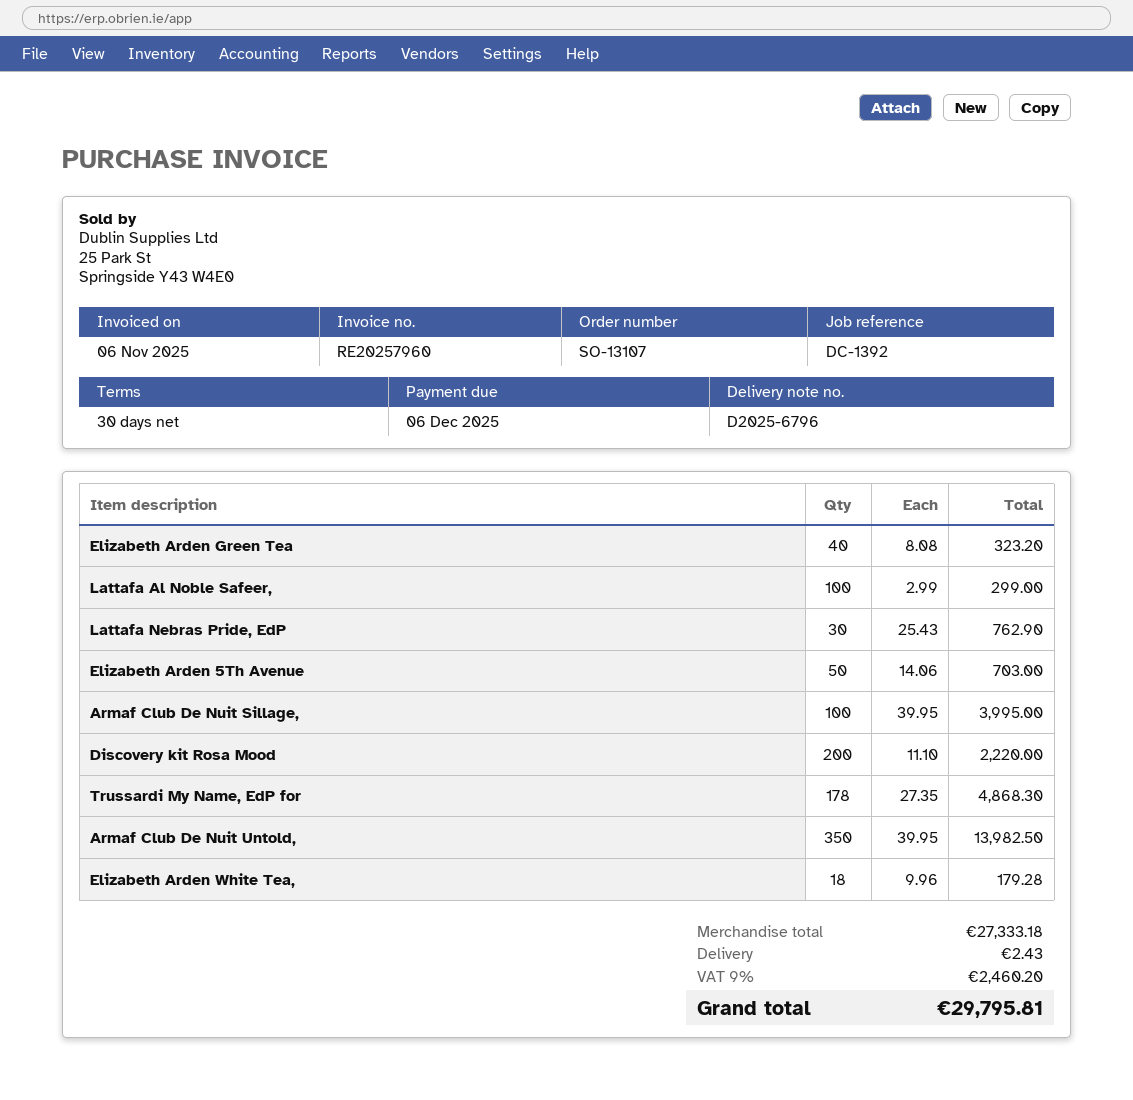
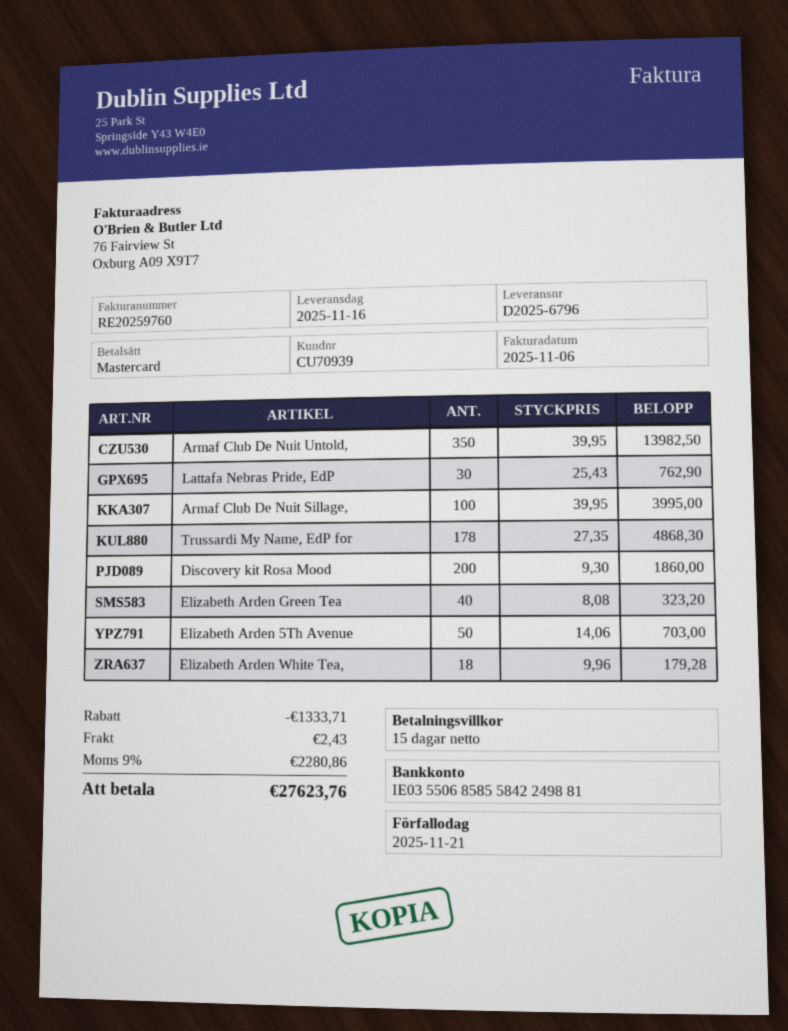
invoice number: RE20257960 -> RE20259760
payment terms: 30 days -> 15 days
due date: 2025-12-06 -> 2025-11-21
Lattafa Al Noble Safeer,: 100 x 2.99 = 299.00 -> none
Discovery kit Rosa Mood: 200 x 11.10 = 2220.00 -> 200 x 9.30 = 1860.00
discount: none -> 1333.71
tax: 9% = 2460.20 -> 9% = 2280.86
total: 29795.81 -> 27623.76

